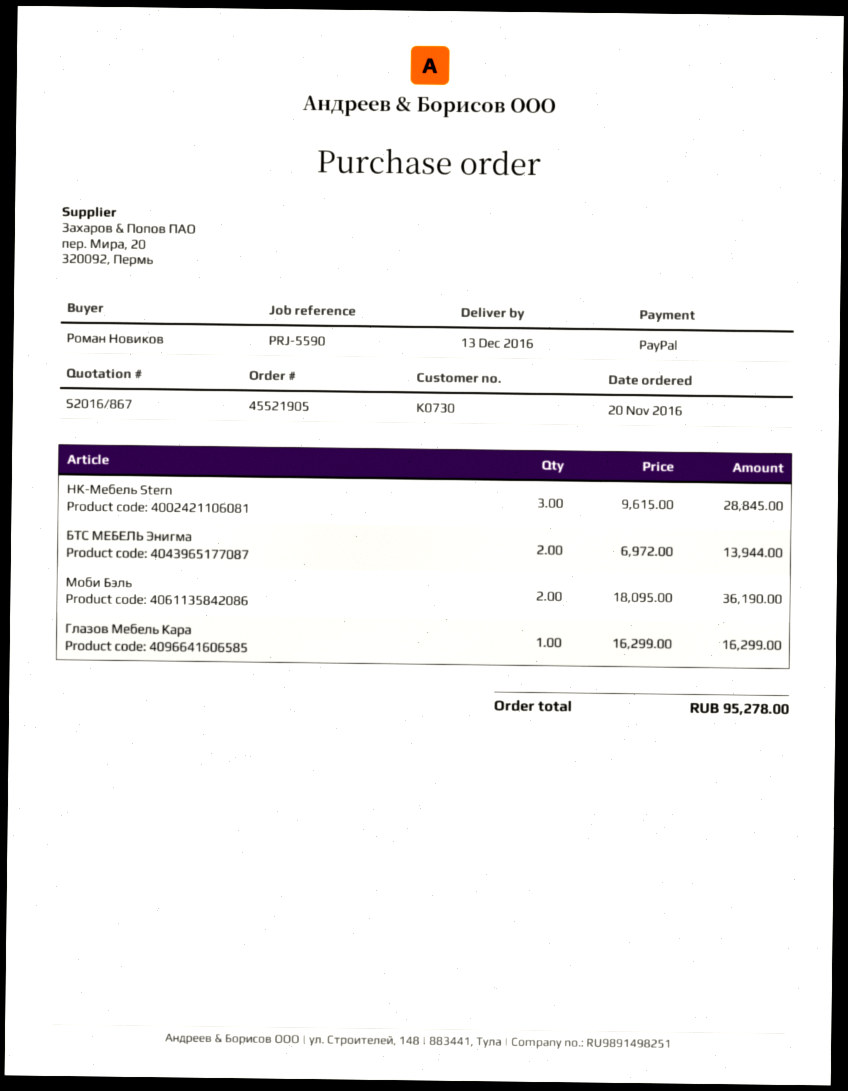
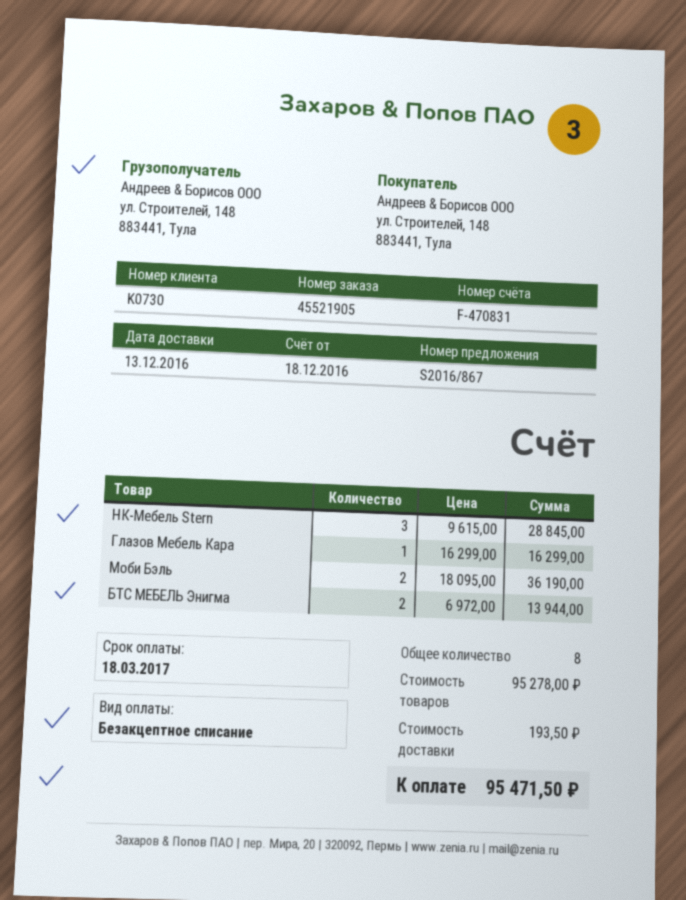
payment method: PayPal -> direct debit
shipping: none -> 193.50
total: 95278.00 -> 95471.50

